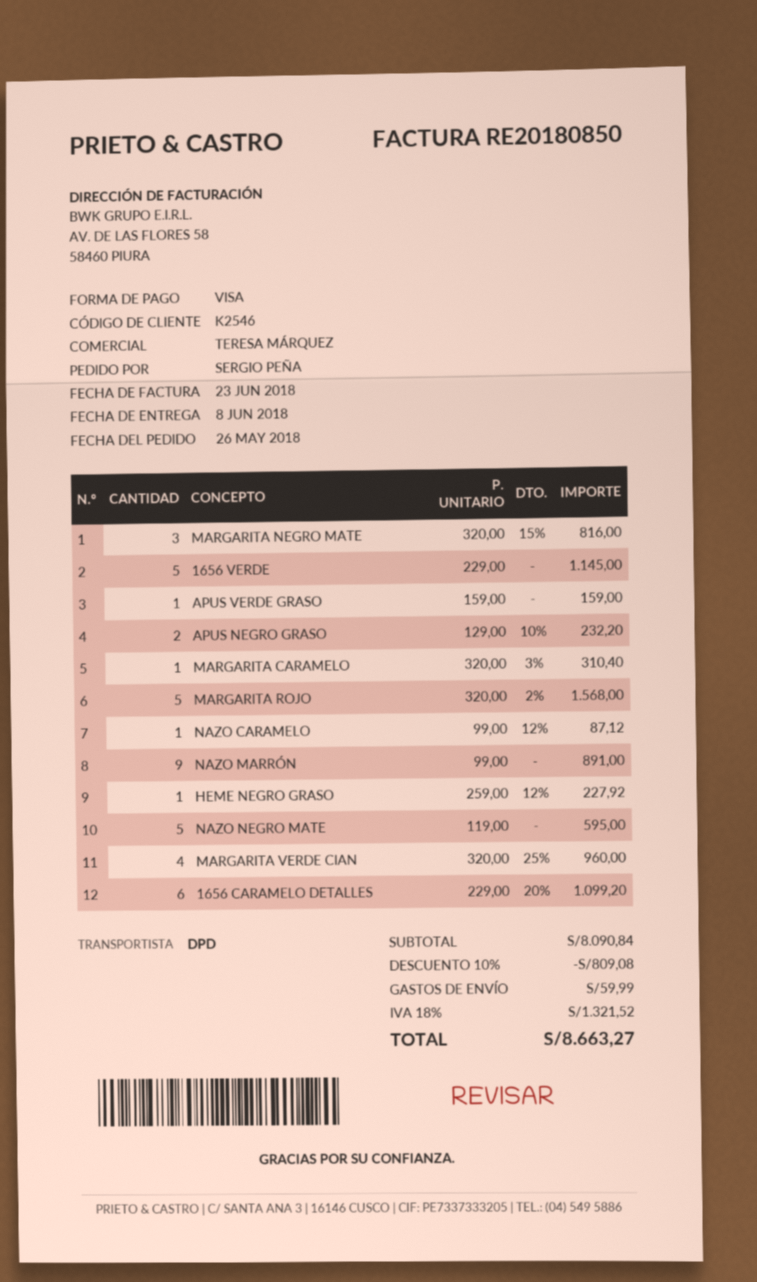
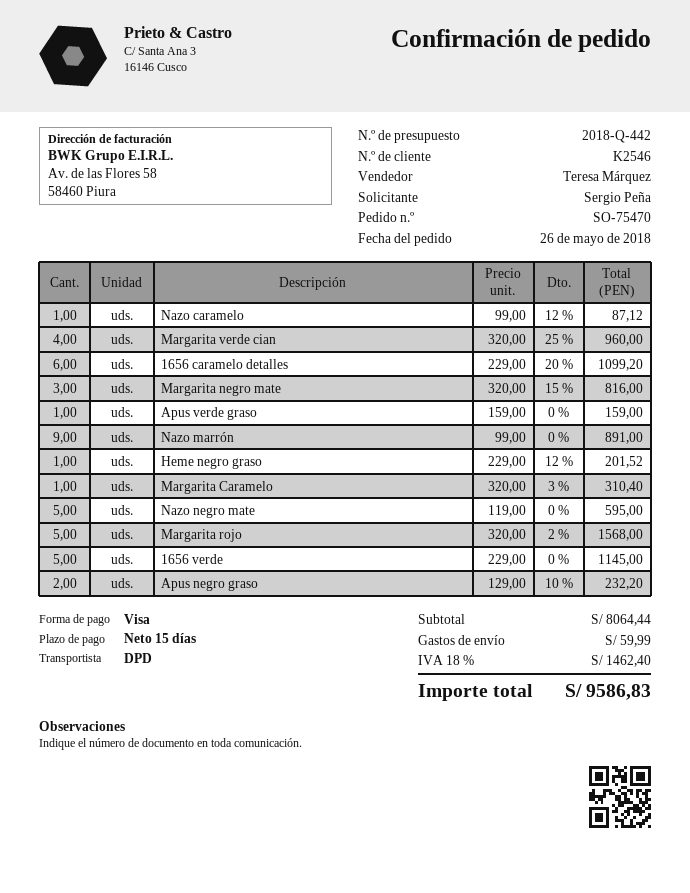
HEME NEGRO GRASO: 1 x 259.00 - 12% = 227.92 -> 1 x 229.00 - 12% = 201.52
subtotal: 8090.84 -> 8064.44
discount: 10% = 809.08 -> none
tax: 18% = 1321.52 -> 18% = 1462.40
total: 8663.27 -> 9586.83

